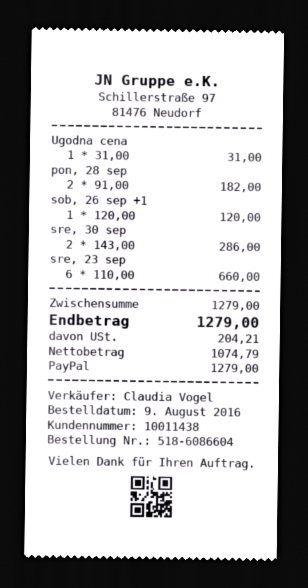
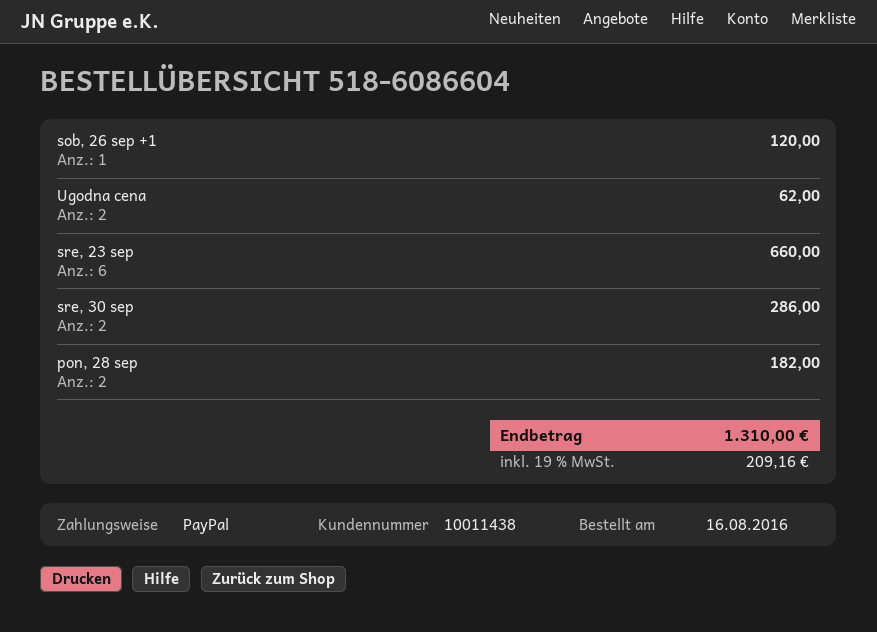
order date: 2016-08-09 -> 2016-08-16
Ugodna cena: 1 for 31.00 -> 2 for 62.00
tax: 204.21 -> 209.16
total: 1279.00 -> 1310.00

